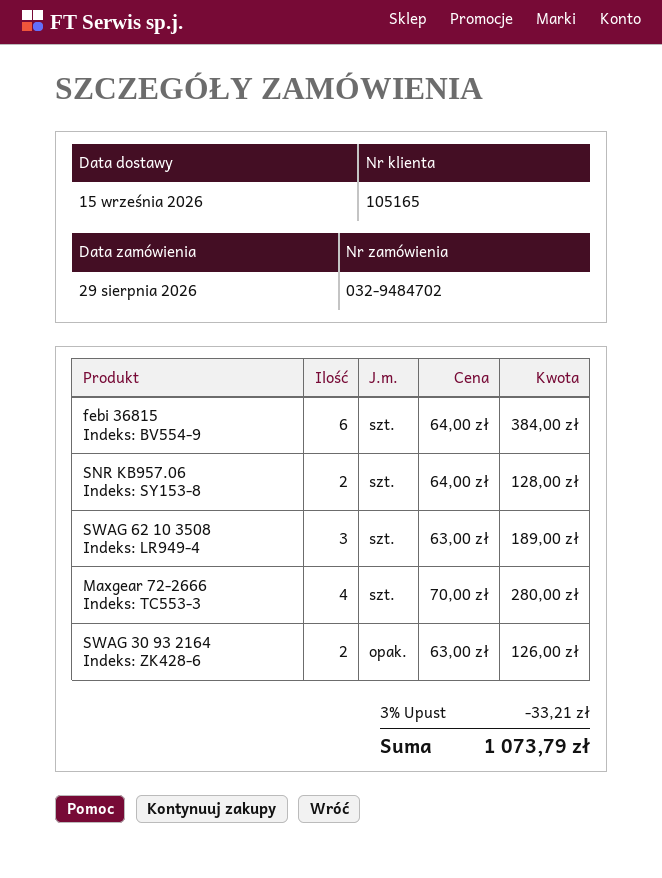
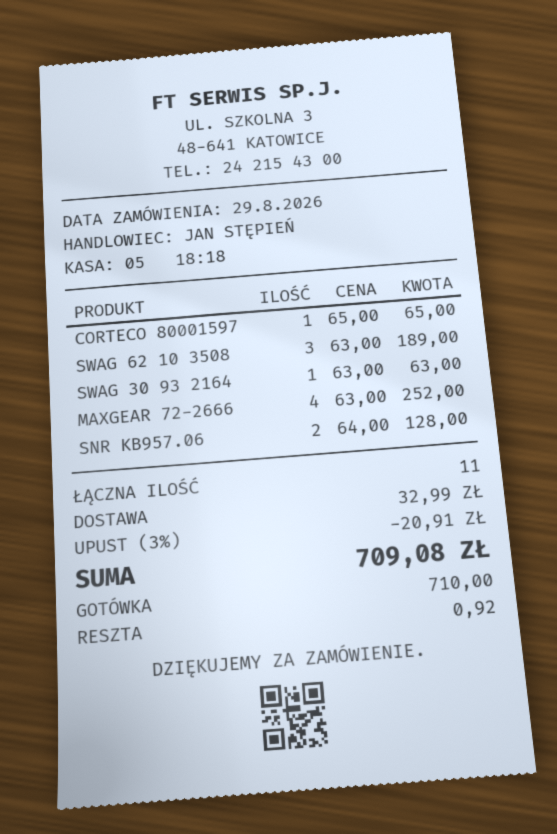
febi 36815: 6 x 64.00 = 384.00 -> none
Maxgear 72-2666: 4 x 70.00 = 280.00 -> 4 x 63.00 = 252.00
SWAG 30 93 2164: 2 x 63.00 = 126.00 -> 1 x 63.00 = 63.00
CORTECO 80001597: none -> 1 x 65.00 = 65.00
discount: 3% = 33.21 -> 3% = 20.91
shipping: none -> 32.99
total: 1073.79 -> 709.08

